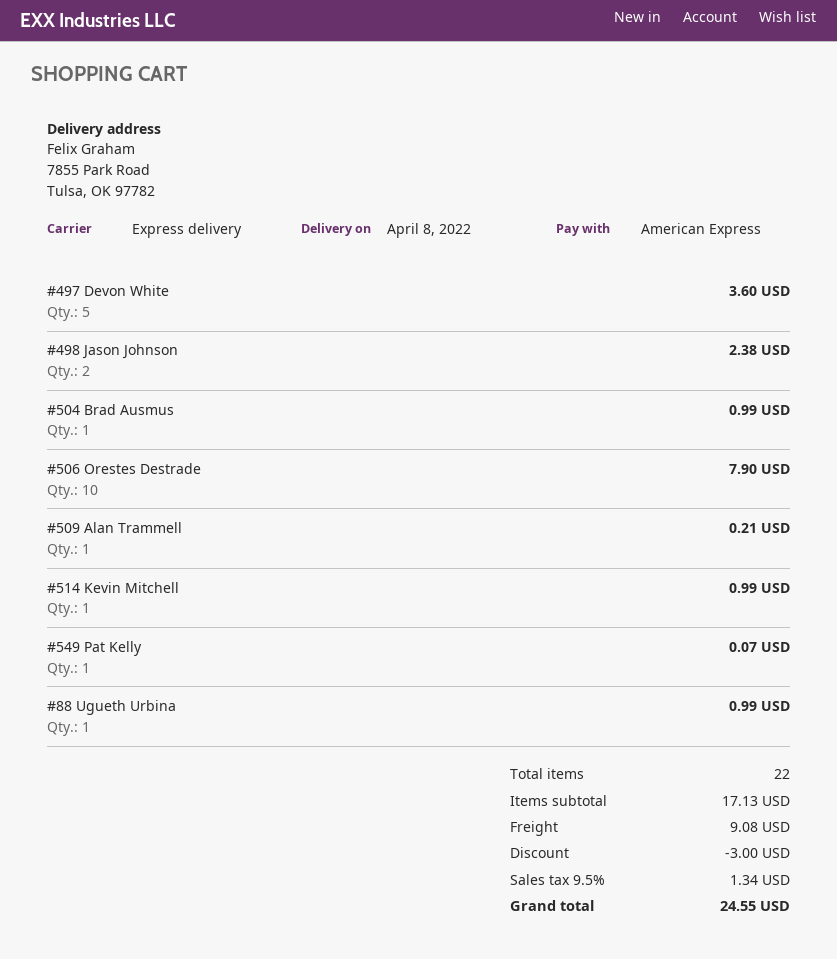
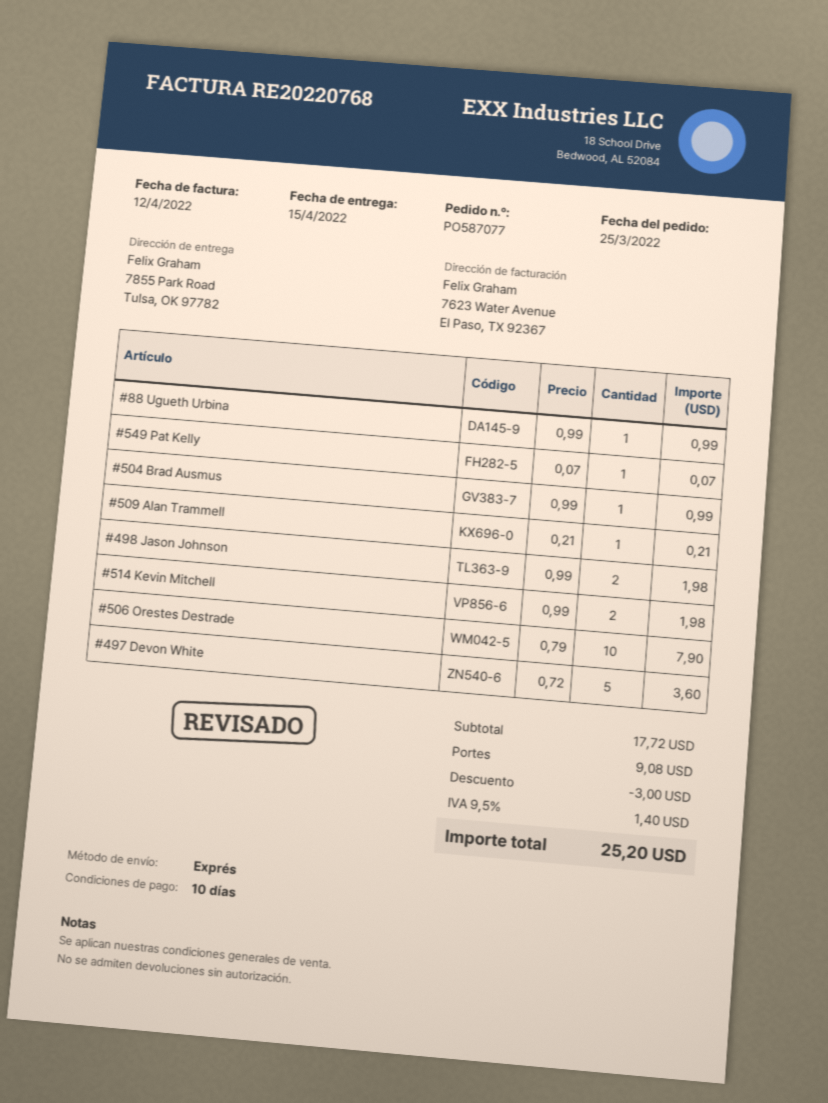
delivery date: 2022-04-08 -> 2022-04-15
#498 Jason Johnson: 2 for 2.38 -> 2 for 1.98
#514 Kevin Mitchell: 1 for 0.99 -> 2 for 1.98
subtotal: 17.13 -> 17.72
tax: 9.5% = 1.34 -> 9.5% = 1.40
total: 24.55 -> 25.20

